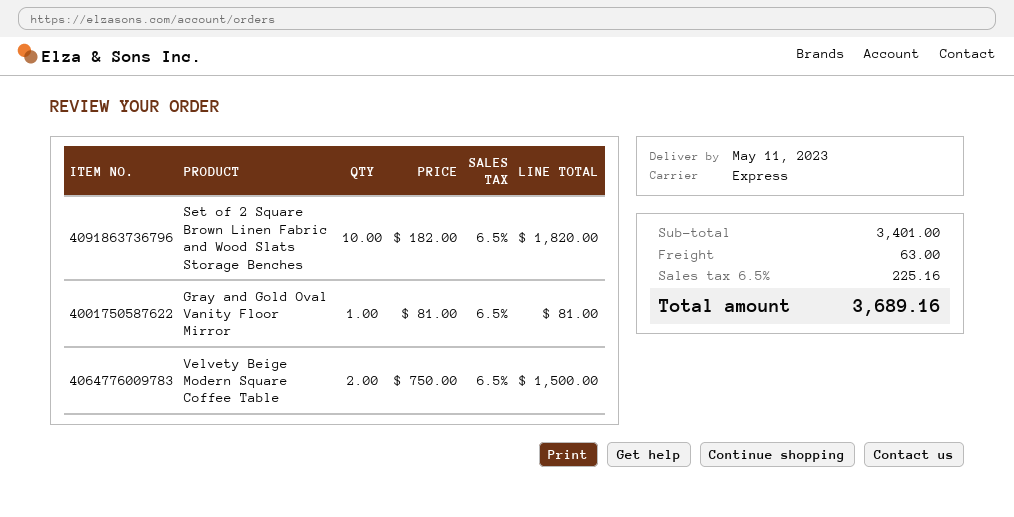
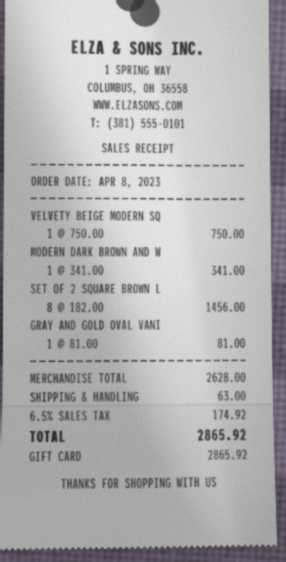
Set of 2 Square Brown Linen Fabric and Wood Slats Storage Benches: 10 x 182.00 = 1820.00 -> 8 x 182.00 = 1456.00
Velvety Beige Modern Square Coffee Table: 2 x 750.00 = 1500.00 -> 1 x 750.00 = 750.00
MODERN DARK BROWN AND W: none -> 1 x 341.00 = 341.00
subtotal: 3401.00 -> 2628.00
tax: 6.5% = 225.16 -> 6.5% = 174.92
total: 3689.16 -> 2865.92

